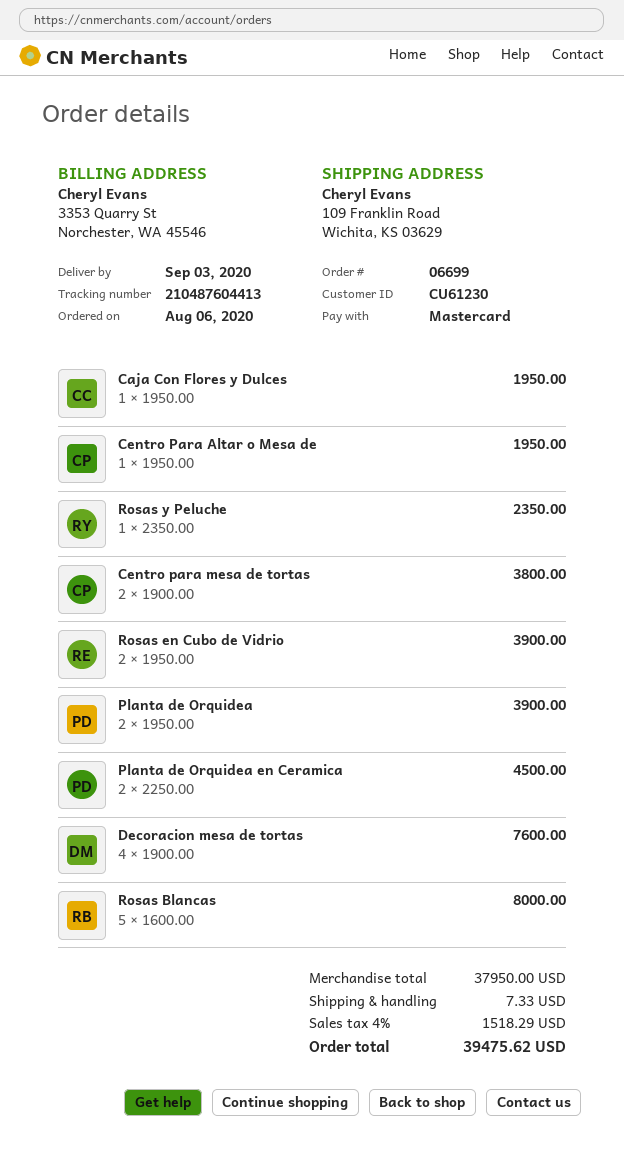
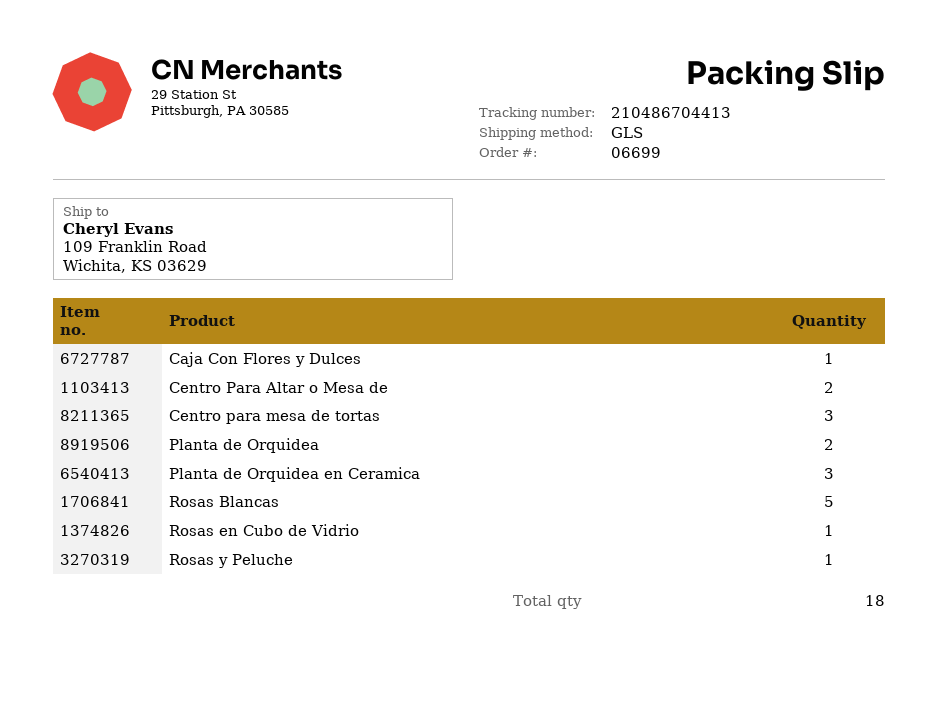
tracking number: 210487604413 -> 210486704413
Centro Para Altar o Mesa de: 1 -> 2
Centro para mesa de tortas: 2 -> 3
Rosas en Cubo de Vidrio: 2 -> 1
Planta de Orquidea en Ceramica: 2 -> 3
Decoracion mesa de tortas: 4 -> none

